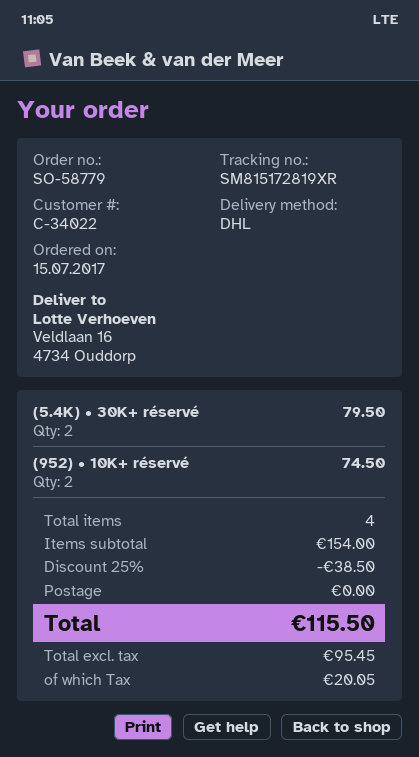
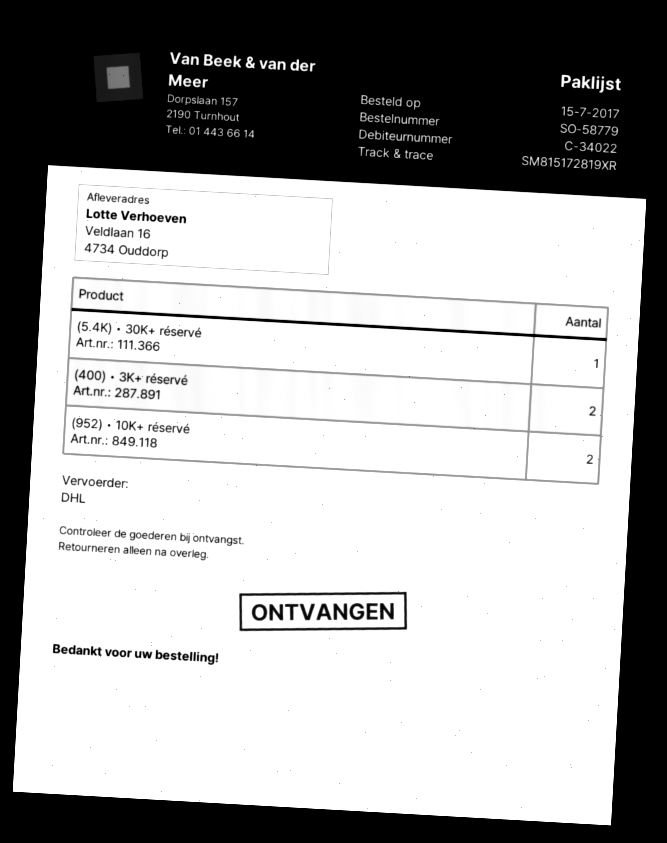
(5.4K) • 30K+ réservé: 2 -> 1
(400) • 3K+ réservé: none -> 2

